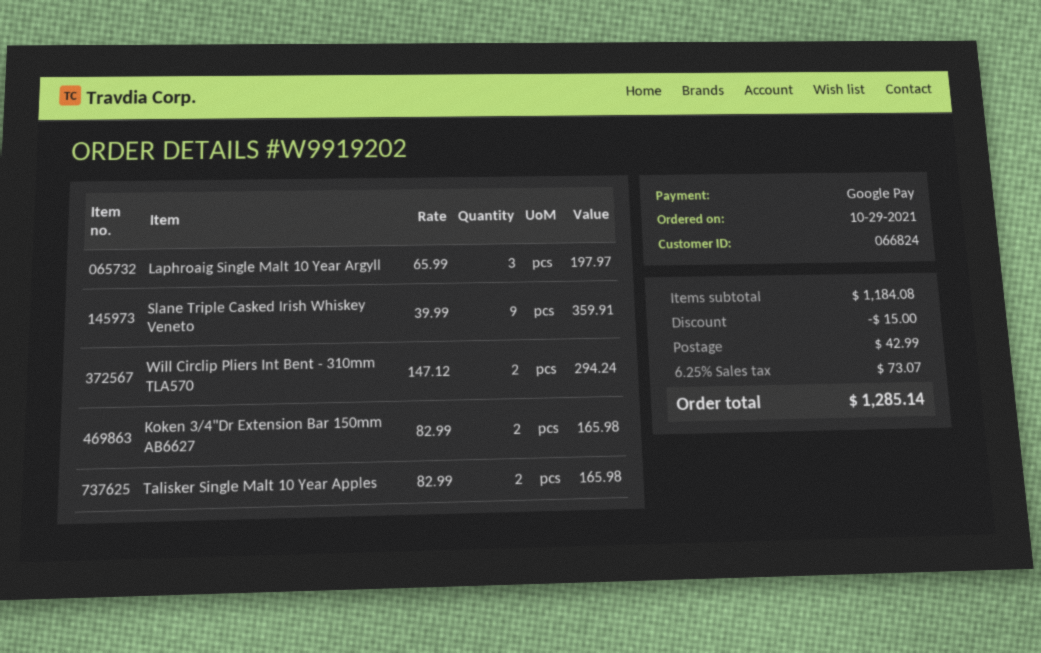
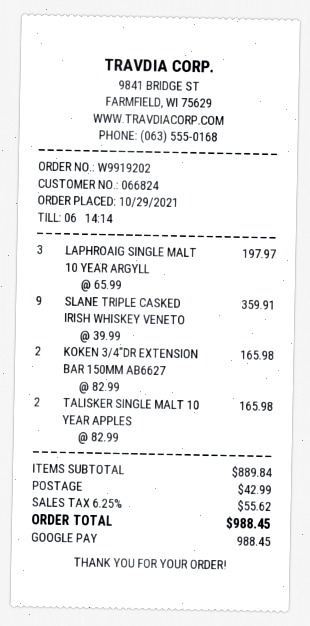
Will Circlip Pliers Int Bent - 310mm TLA570: 2 x 147.12 = 294.24 -> none
subtotal: 1184.08 -> 889.84
discount: 15.00 -> none
tax: 6.25% = 73.07 -> 6.25% = 55.62
total: 1285.14 -> 988.45

